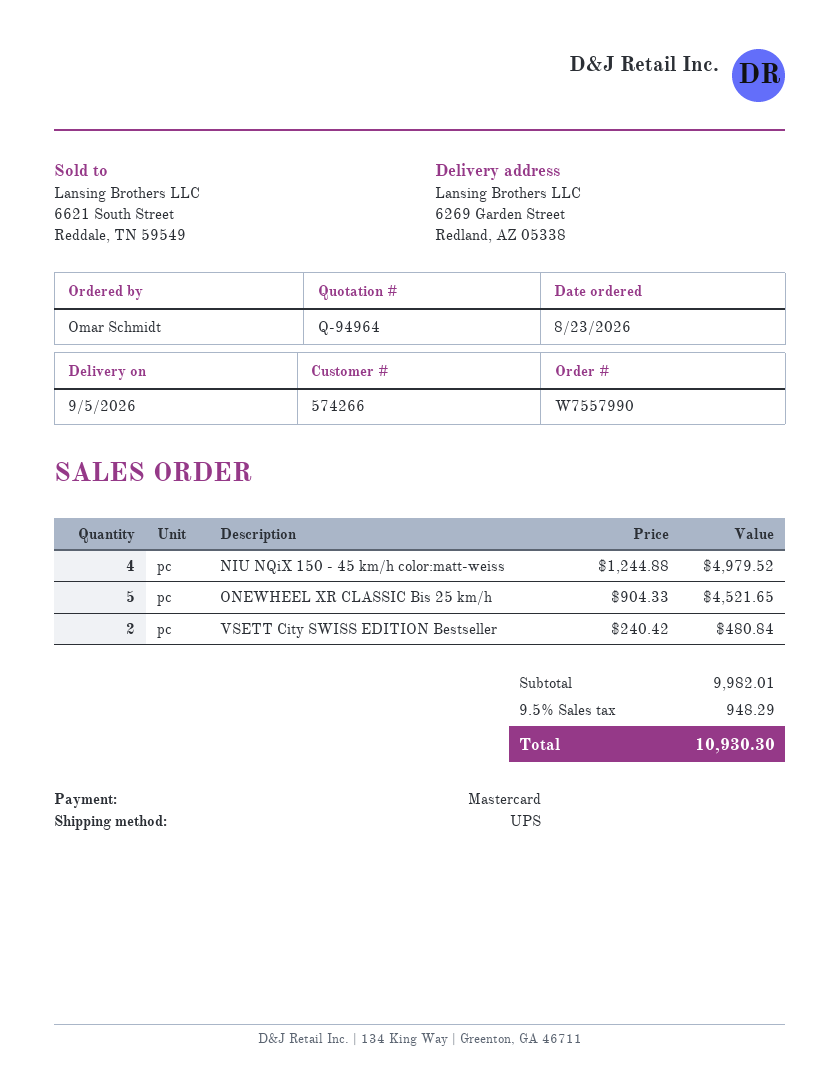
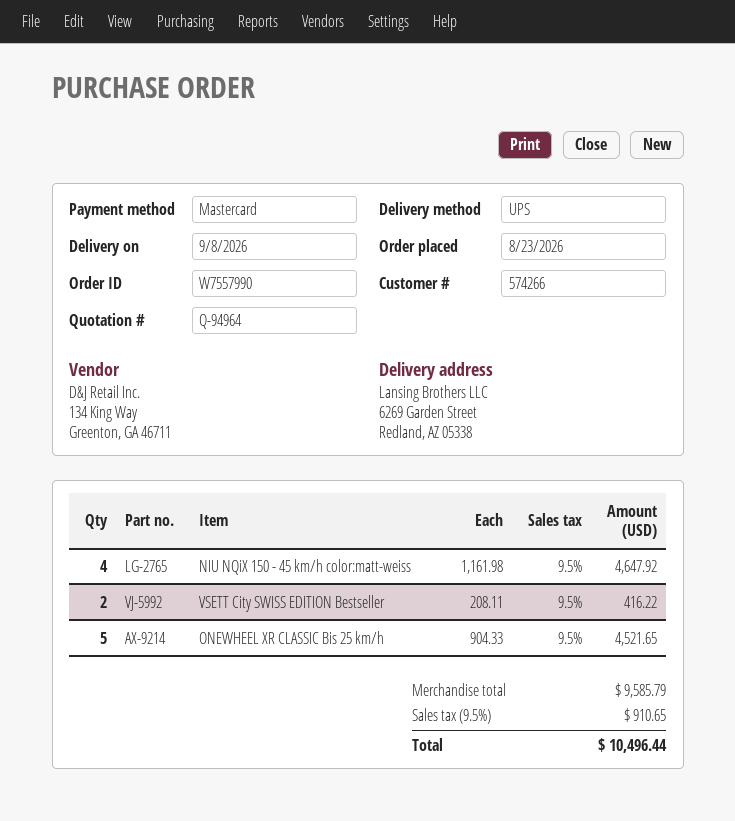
delivery date: 2026-09-05 -> 2026-09-08
NIU NQiX 150 - 45 km/h color:matt-weiss: 4 x 1244.88 = 4979.52 -> 4 x 1161.98 = 4647.92
VSETT City SWISS EDITION Bestseller: 2 x 240.42 = 480.84 -> 2 x 208.11 = 416.22
subtotal: 9982.01 -> 9585.79
tax: 9.5% = 948.29 -> 9.5% = 910.65
total: 10930.30 -> 10496.44

